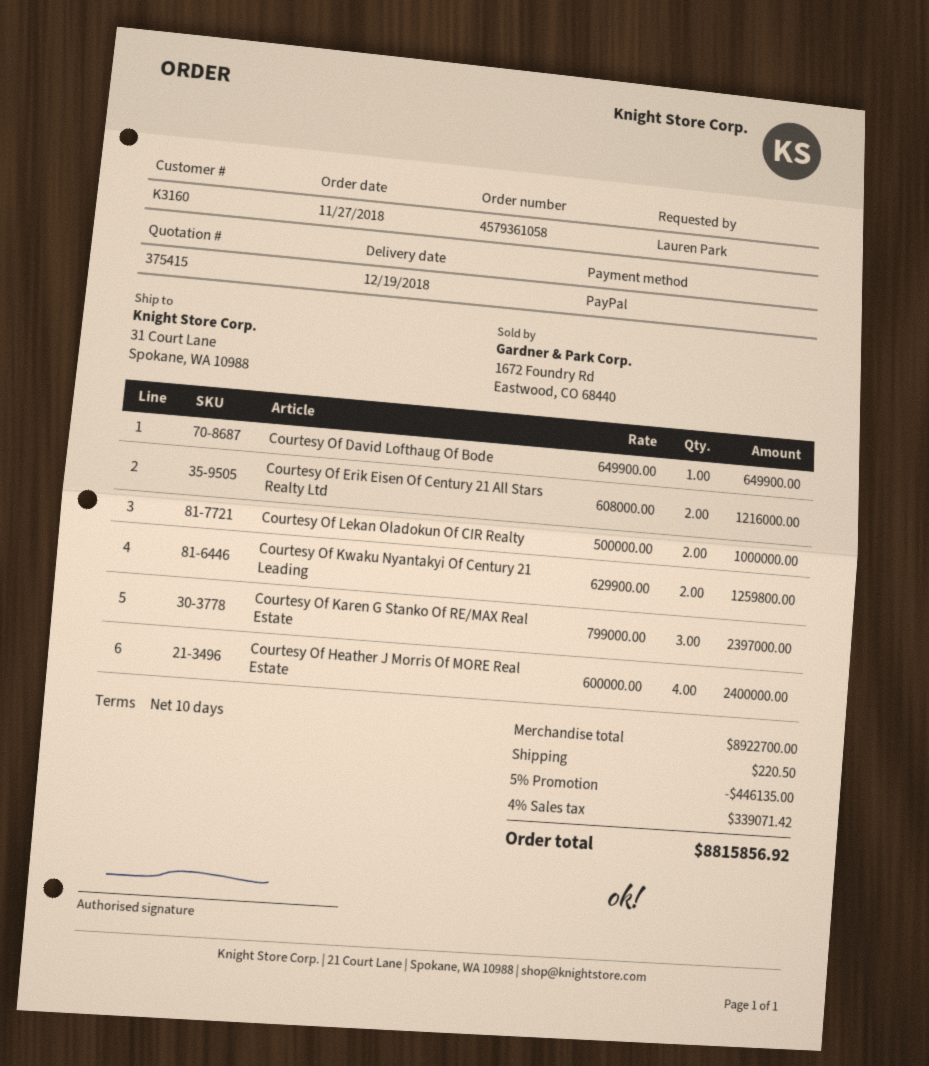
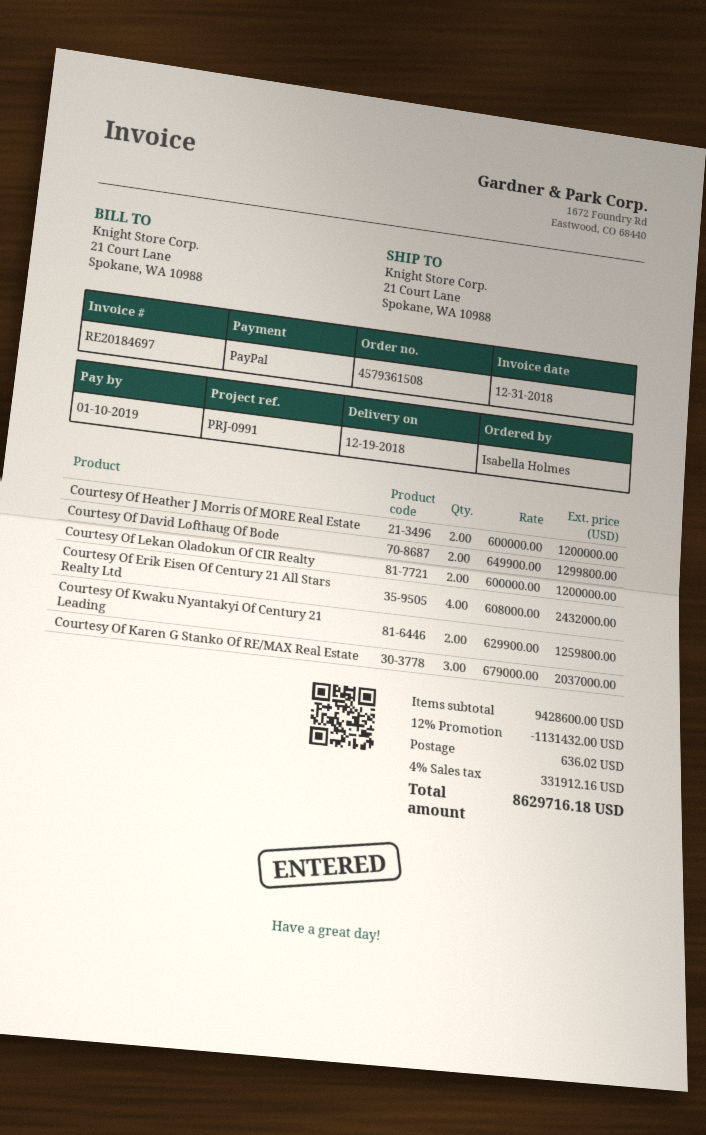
order number: 4579361058 -> 4579361508
ordered by: Lauren Park -> Isabella Holmes
ship to: 31 Court Lane, Spokane, WA 10988 -> 21 Court Lane, Spokane, WA 10988
Courtesy Of David Lofthaug Of Bode: 1 x 649900.00 = 649900.00 -> 2 x 649900.00 = 1299800.00
Courtesy Of Erik Eisen Of Century 21 All Stars Realty Ltd: 2 x 608000.00 = 1216000.00 -> 4 x 608000.00 = 2432000.00
Courtesy Of Lekan Oladokun Of CIR Realty: 2 x 500000.00 = 1000000.00 -> 2 x 600000.00 = 1200000.00
Courtesy Of Karen G Stanko Of RE/MAX Real Estate: 3 x 799000.00 = 2397000.00 -> 3 x 679000.00 = 2037000.00
Courtesy Of Heather J Morris Of MORE Real Estate: 4 x 600000.00 = 2400000.00 -> 2 x 600000.00 = 1200000.00
subtotal: 8922700.00 -> 9428600.00
discount: 5% = 446135.00 -> 12% = 1131432.00
shipping: 220.50 -> 636.02
tax: 4% = 339071.42 -> 4% = 331912.16
total: 8815856.92 -> 8629716.18

